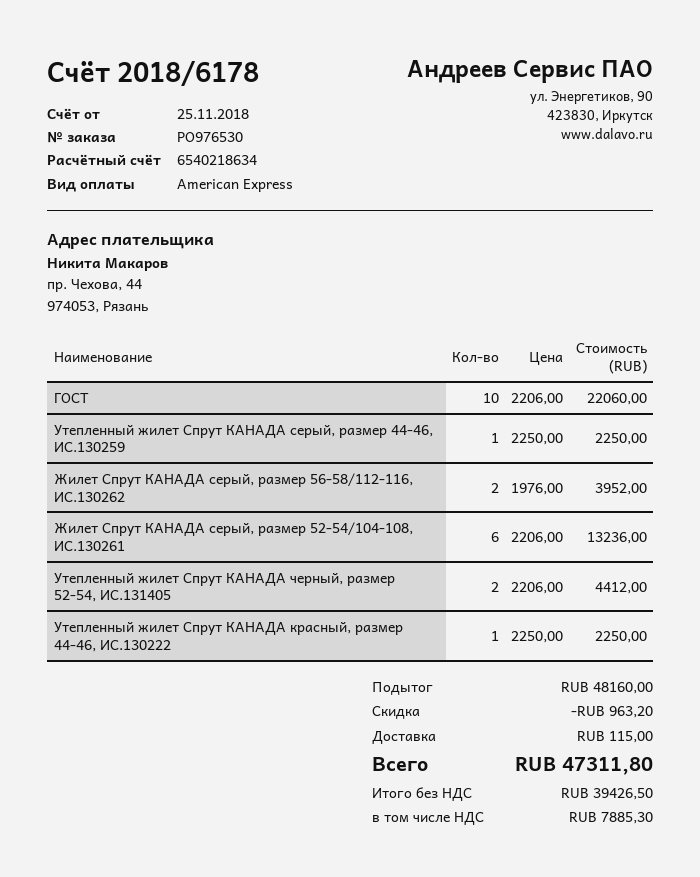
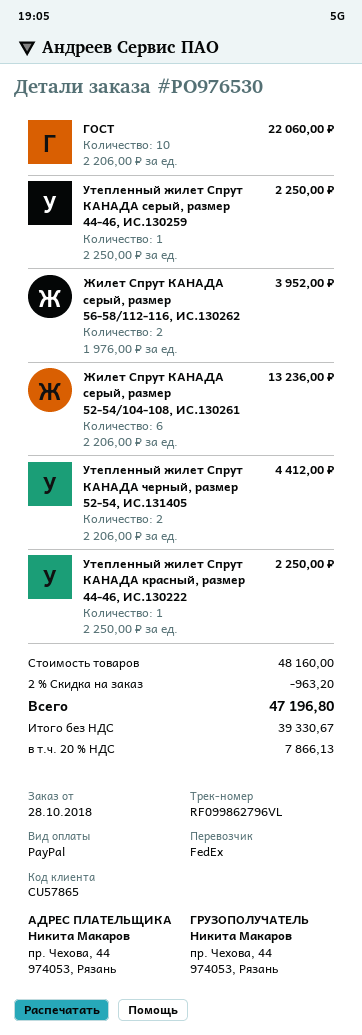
payment method: American Express -> PayPal
shipping: 115.00 -> none
net: 39426.50 -> 39330.67
tax: 7885.30 -> 7866.13
total: 47311.80 -> 47196.80

